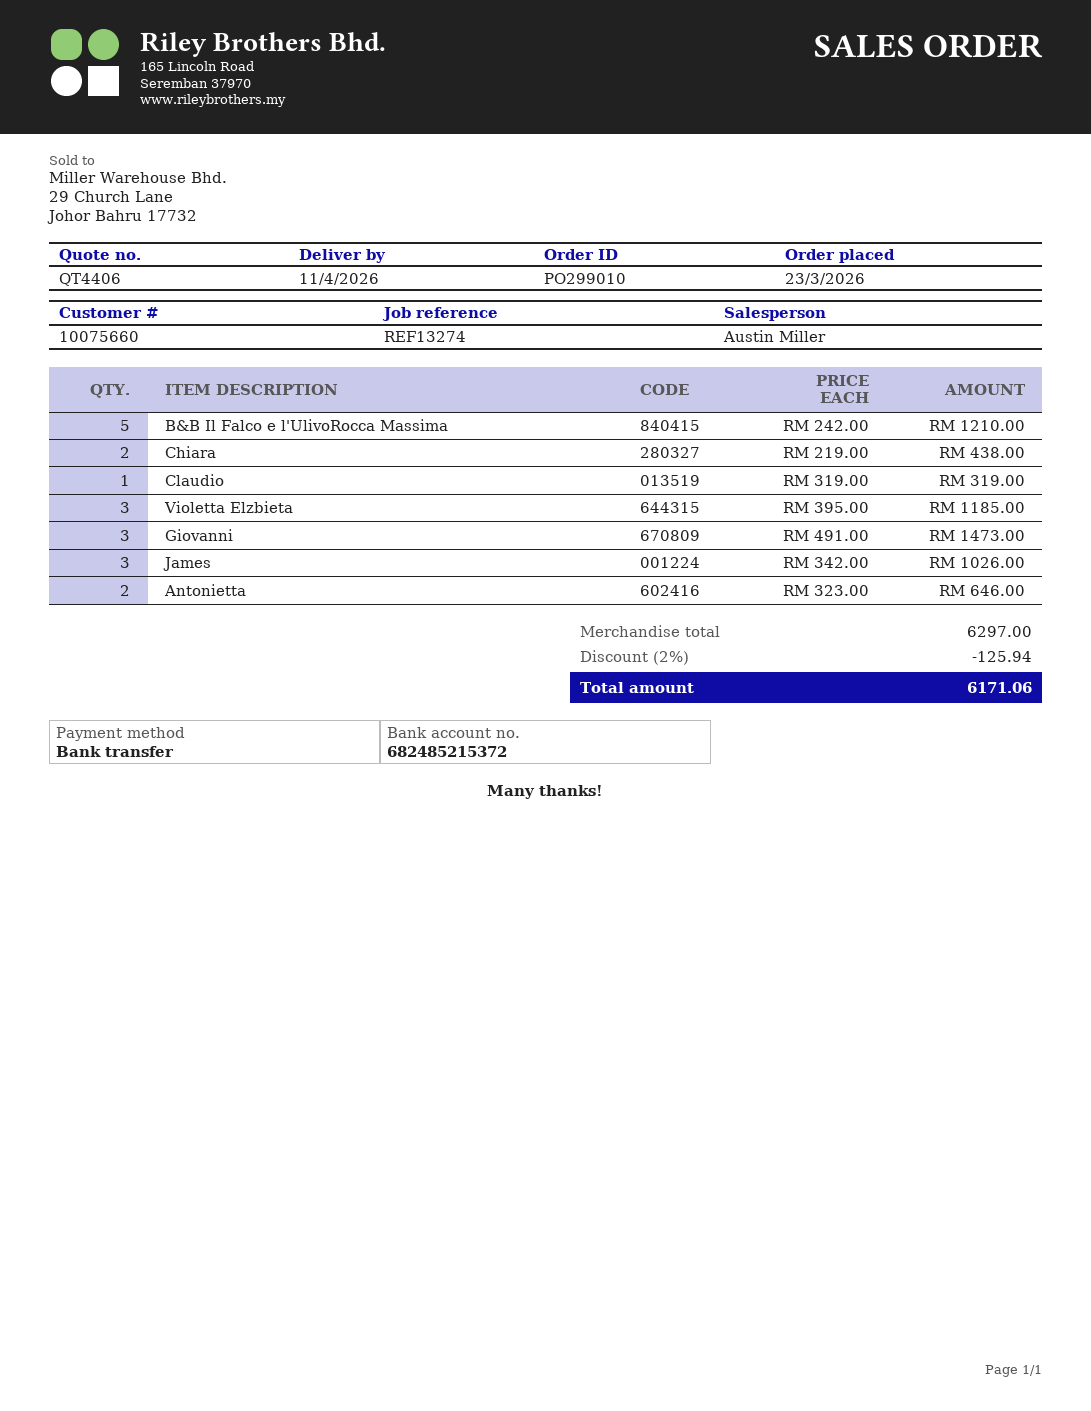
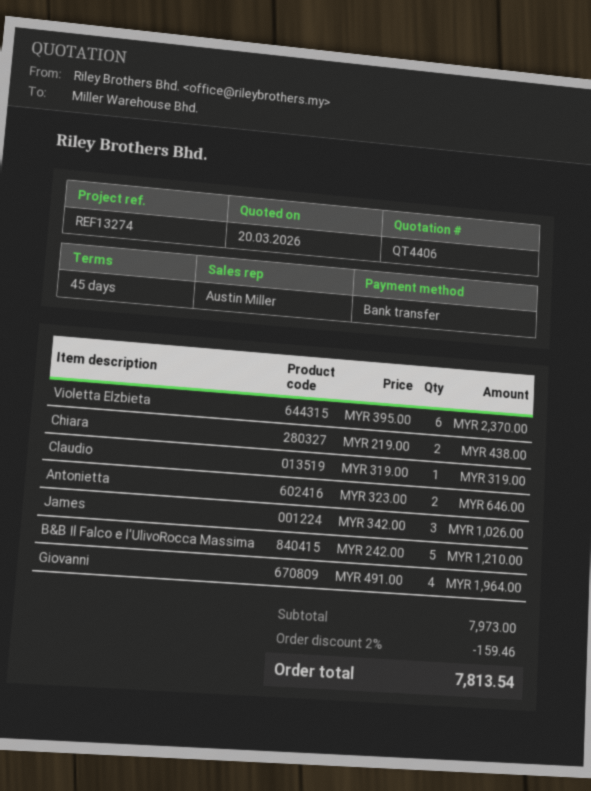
Violetta Elzbieta: 3 x 395.00 = 1185.00 -> 6 x 395.00 = 2370.00
Giovanni: 3 x 491.00 = 1473.00 -> 4 x 491.00 = 1964.00
subtotal: 6297.00 -> 7973.00
discount: 2% = 125.94 -> 2% = 159.46
total: 6171.06 -> 7813.54

